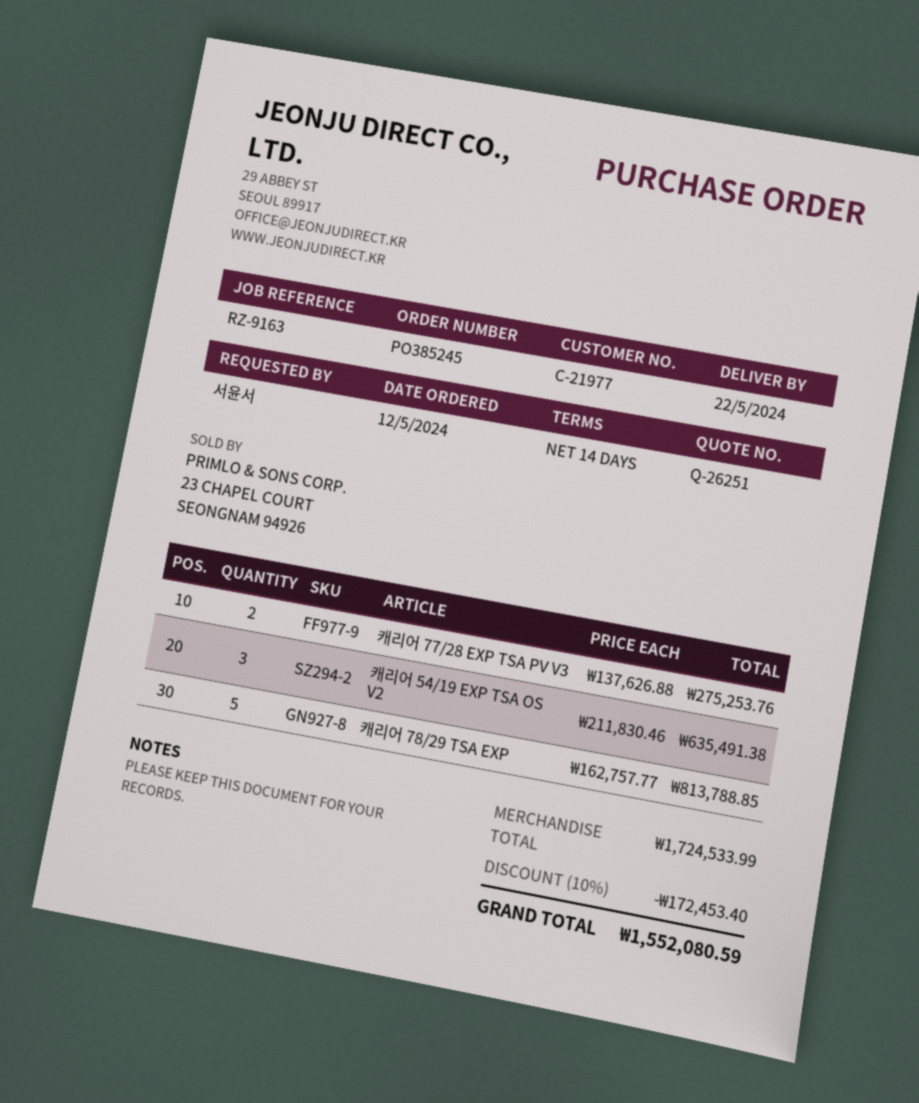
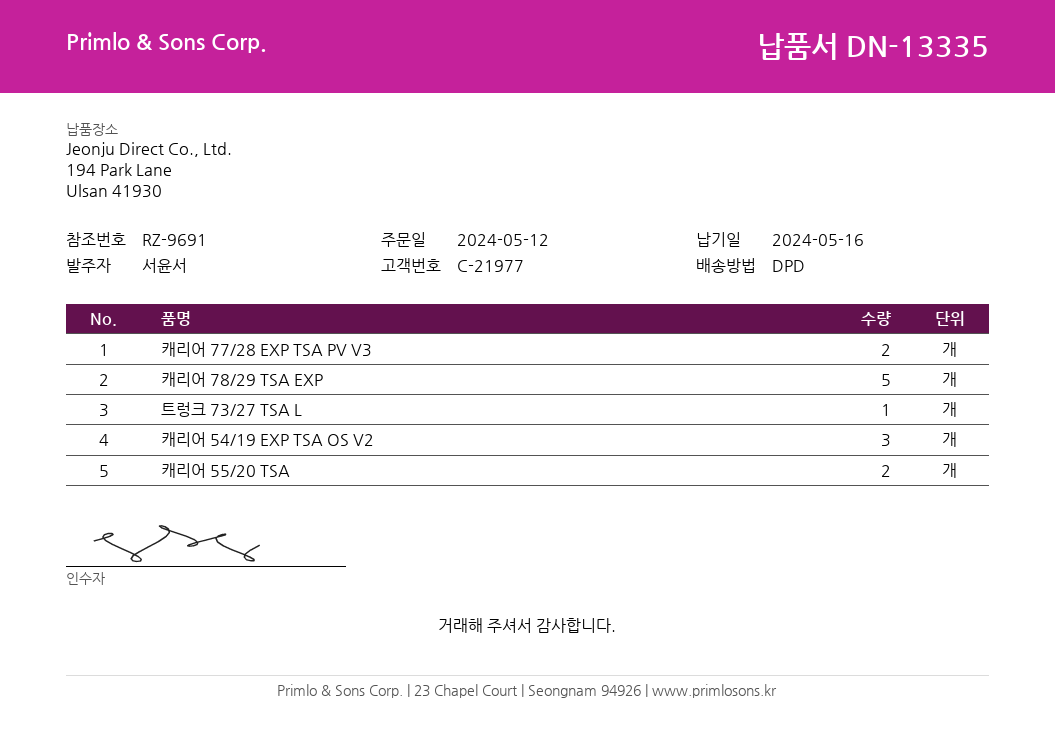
delivery date: 2024-05-22 -> 2024-05-16
reference: RZ-9163 -> RZ-9691
트렁크 73/27 TSA L: none -> 1
캐리어 55/20 TSA: none -> 2

